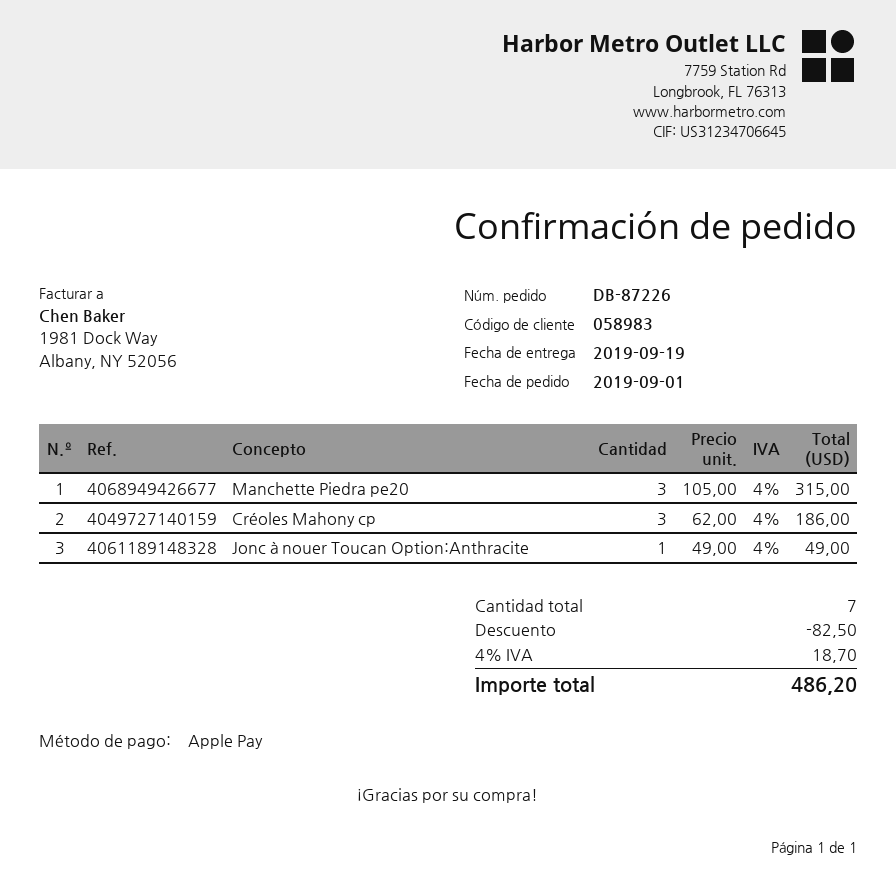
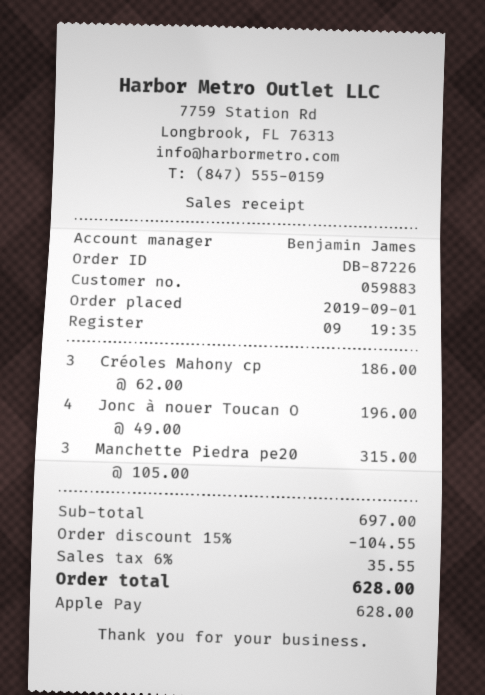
customer number: 058983 -> 059883
Jonc à nouer Toucan Option:Anthracite: 1 x 49.00 = 49.00 -> 4 x 49.00 = 196.00
discount: 82.50 -> 104.55
tax: 4% = 18.70 -> 6% = 35.55
total: 486.20 -> 628.00

